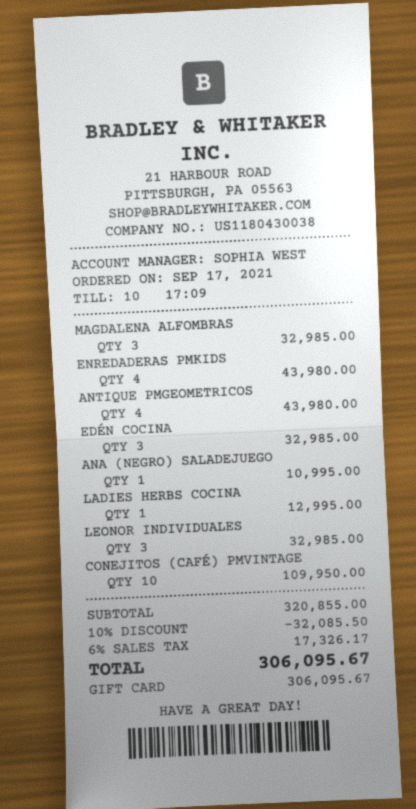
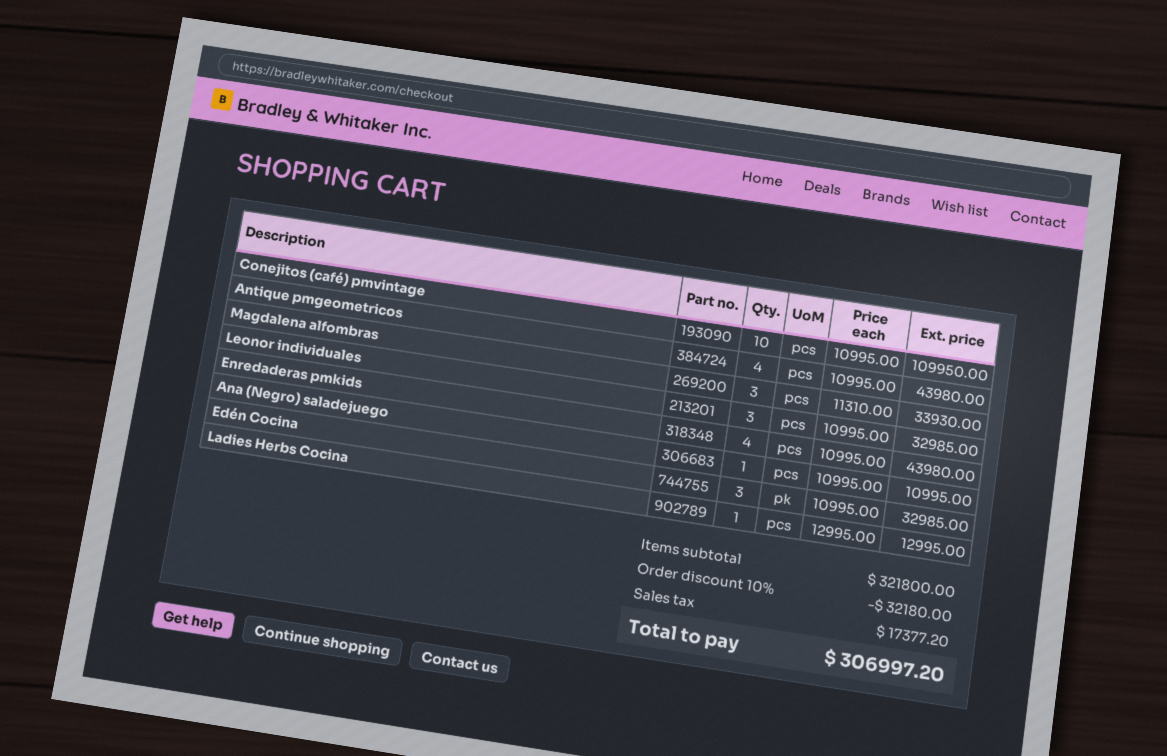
MAGDALENA ALFOMBRAS: 3 for 32985.00 -> 3 for 33930.00
subtotal: 320855.00 -> 321800.00
discount: 10% = 32085.50 -> 10% = 32180.00
tax: 17326.17 -> 17377.20
total: 306095.67 -> 306997.20

